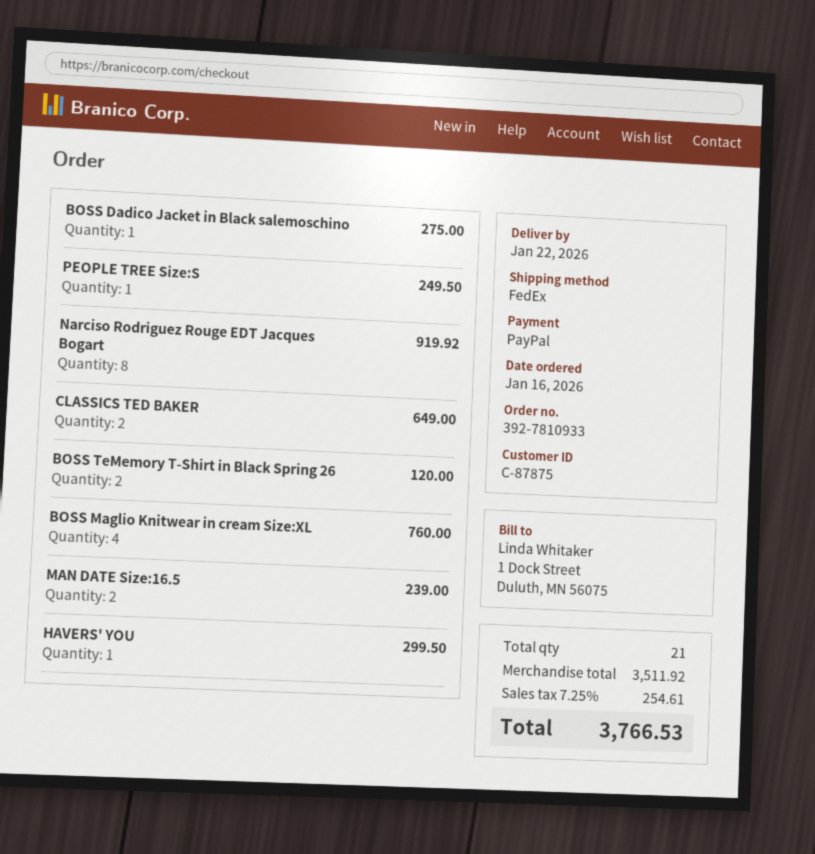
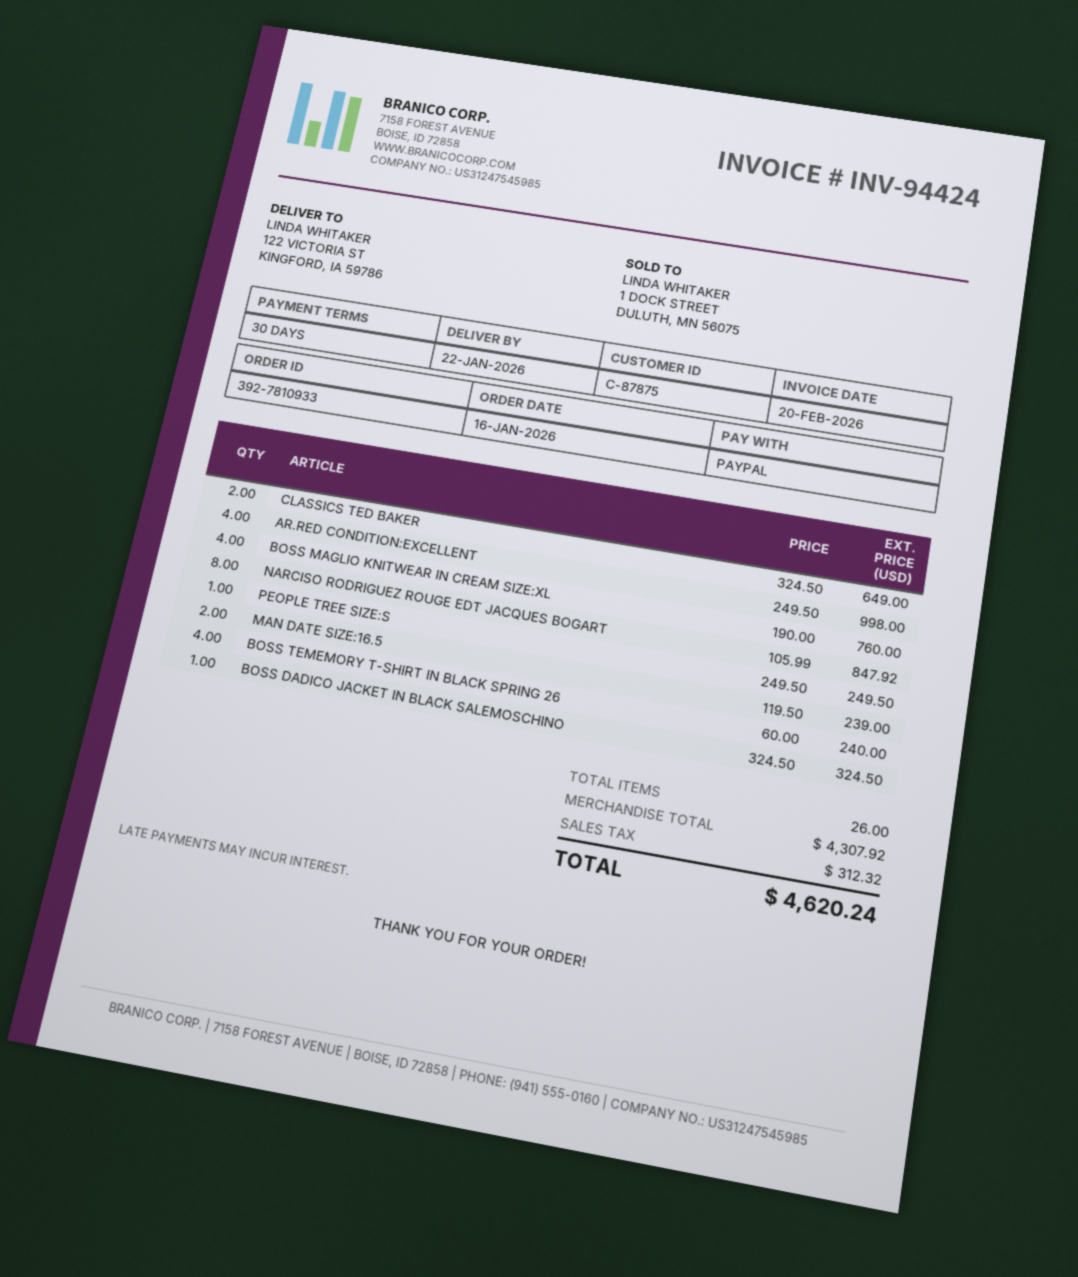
BOSS Dadico Jacket in Black salemoschino: 1 for 275.00 -> 1 for 324.50
Narciso Rodriguez Rouge EDT Jacques Bogart: 8 for 919.92 -> 8 for 847.92
BOSS TeMemory T-Shirt in Black Spring 26: 2 for 120.00 -> 4 for 240.00
HAVERS' YOU: 1 for 299.50 -> none
AR.RED CONDITION:EXCELLENT: none -> 4 for 998.00
total quantity: 21 -> 26
subtotal: 3511.92 -> 4307.92
tax: 254.61 -> 312.32
total: 3766.53 -> 4620.24

